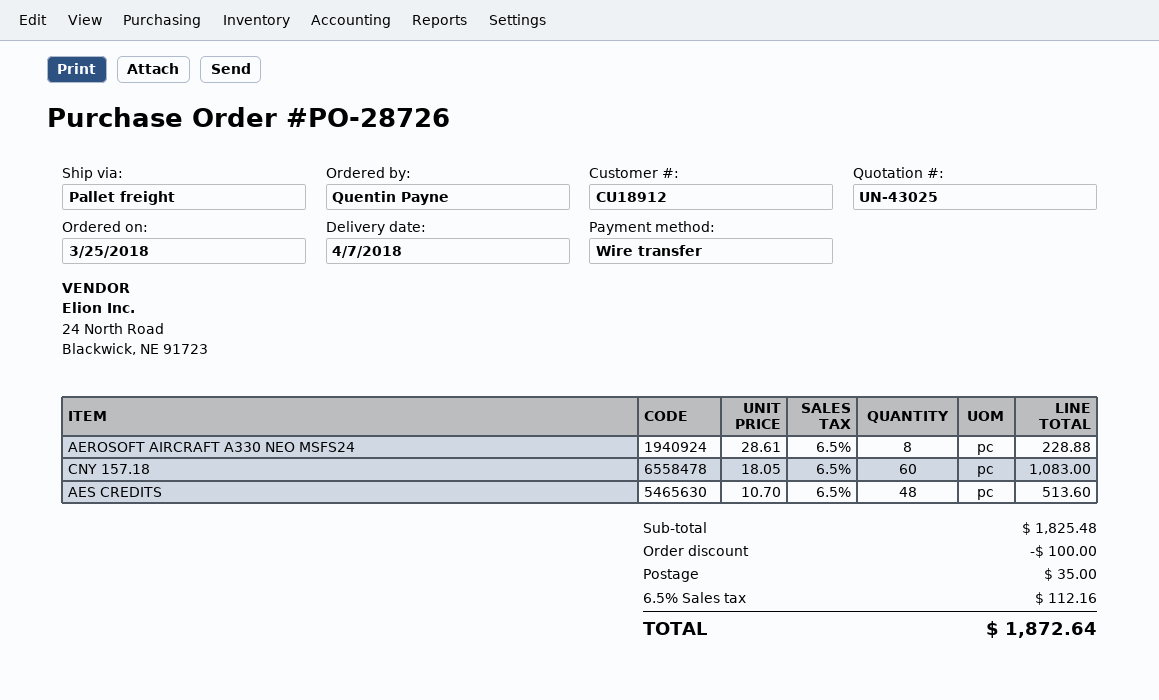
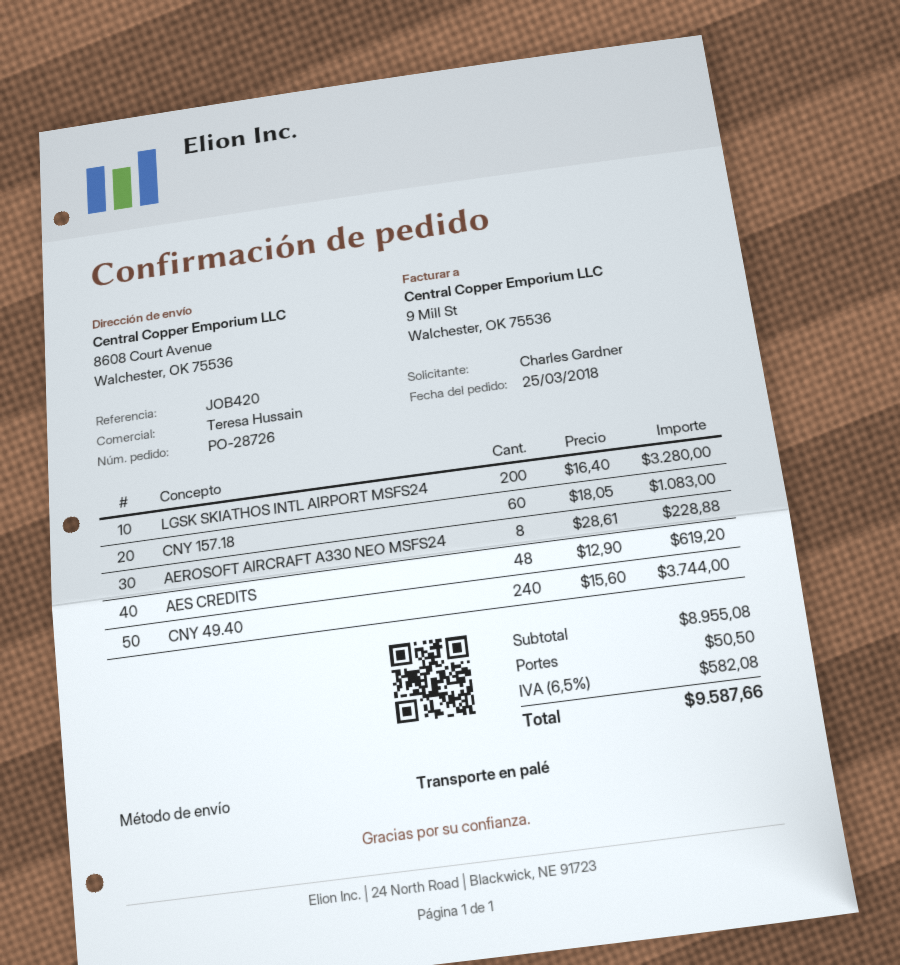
ordered by: Quentin Payne -> Charles Gardner
AES CREDITS: 48 x 10.70 = 513.60 -> 48 x 12.90 = 619.20
LGSK SKIATHOS INTL AIRPORT MSFS24: none -> 200 x 16.40 = 3280.00
CNY 49.40: none -> 240 x 15.60 = 3744.00
subtotal: 1825.48 -> 8955.08
discount: 100.00 -> none
shipping: 35.00 -> 50.50
tax: 6.5% = 112.16 -> 6.5% = 582.08
total: 1872.64 -> 9587.66

